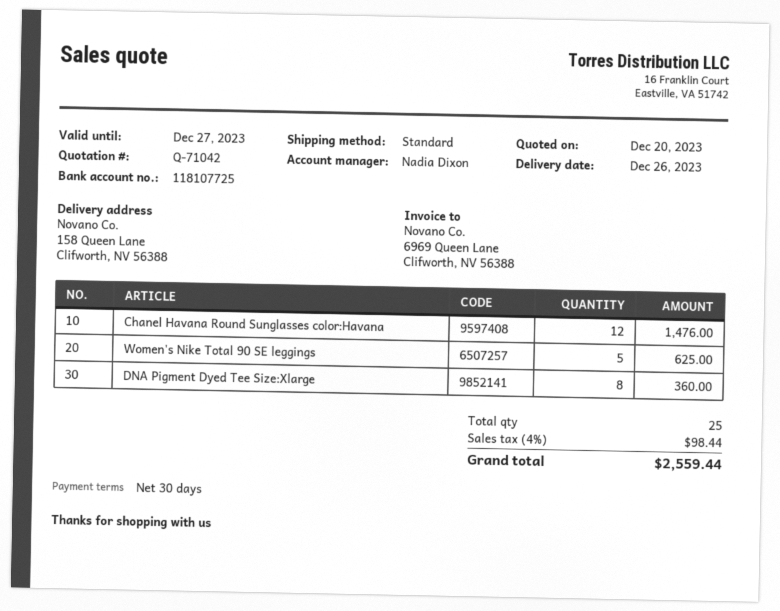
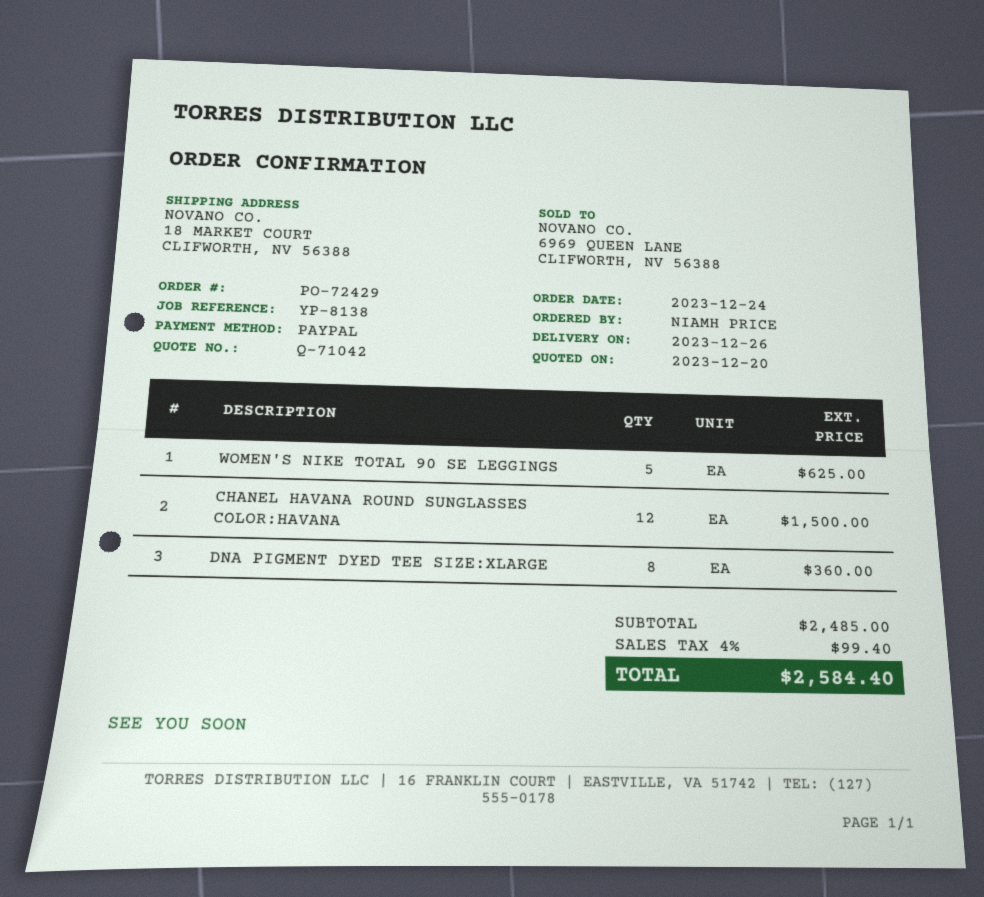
ship to: 158 Queen Lane, Clifworth, NV 56388 -> 18 MARKET COURT, CLIFWORTH, NV 56388
Chanel Havana Round Sunglasses color:Havana: 12 for 1476.00 -> 12 for 1500.00
tax: 4% = 98.44 -> 4% = 99.40
total: 2559.44 -> 2584.40

